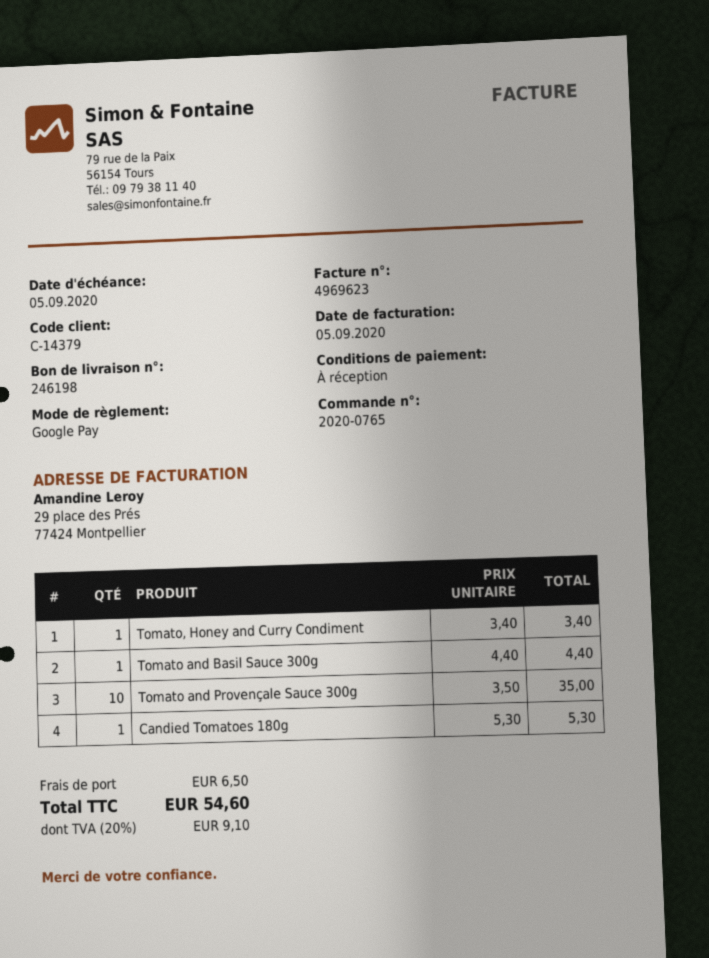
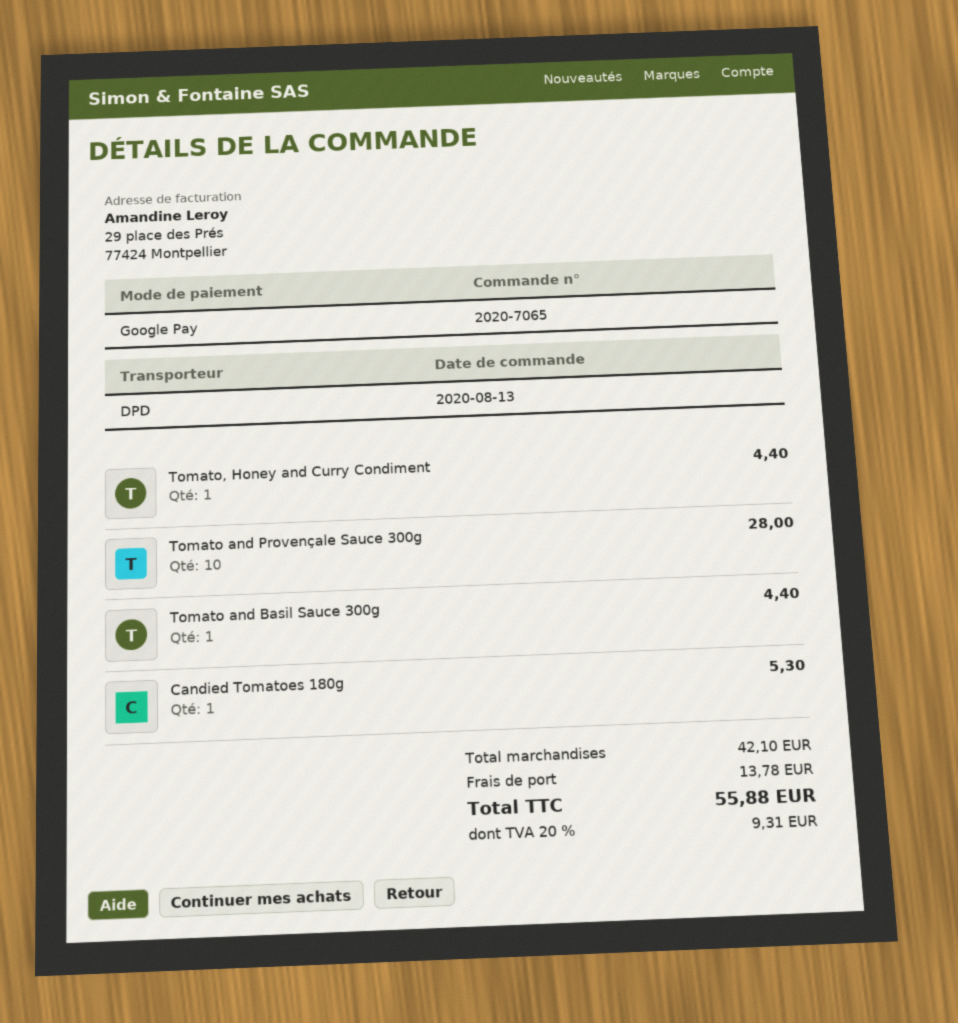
order number: 2020-0765 -> 2020-7065
Tomato, Honey and Curry Condiment: 1 for 3.40 -> 1 for 4.40
Tomato and Provençale Sauce 300g: 10 for 35.00 -> 10 for 28.00
shipping: 6.50 -> 13.78
tax: 20% = 9.10 -> 20% = 9.31
total: 54.60 -> 55.88

